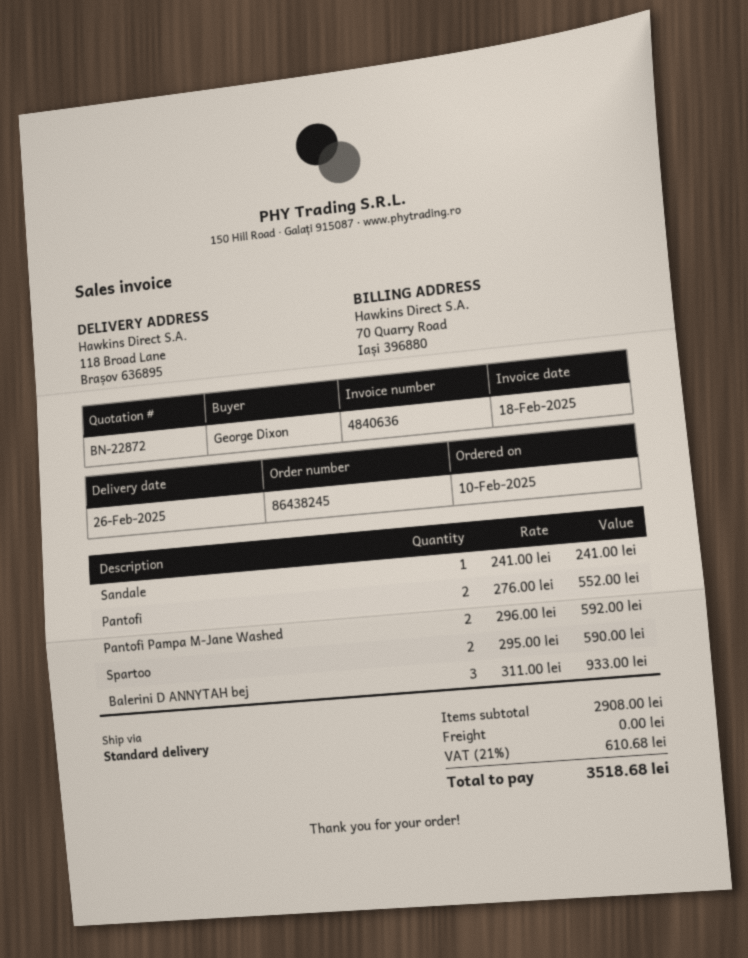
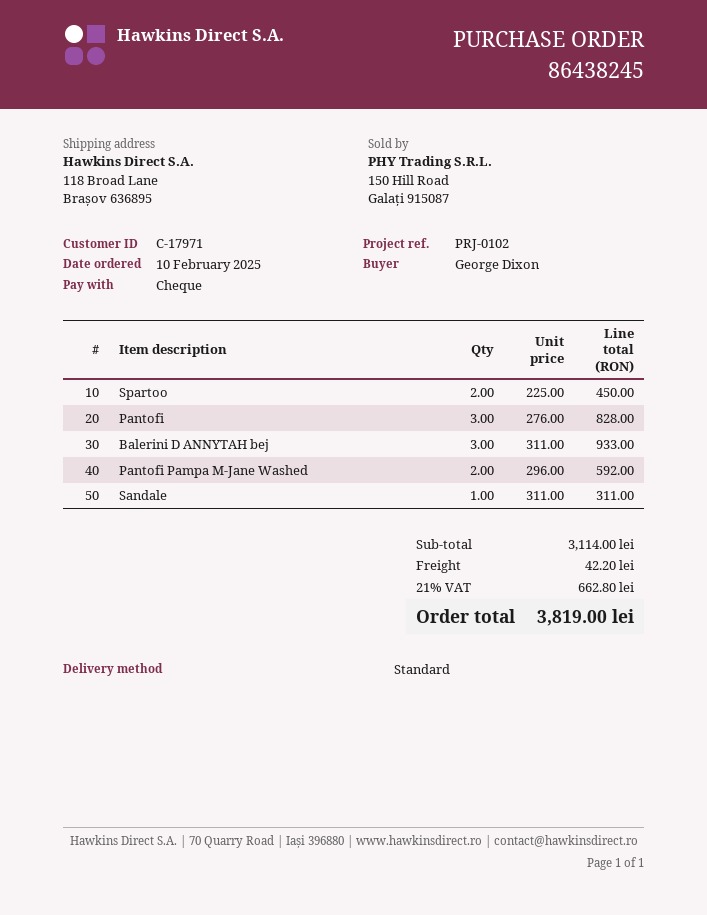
Sandale: 1 x 241.00 = 241.00 -> 1 x 311.00 = 311.00
Pantofi: 2 x 276.00 = 552.00 -> 3 x 276.00 = 828.00
Spartoo: 2 x 295.00 = 590.00 -> 2 x 225.00 = 450.00
subtotal: 2908.00 -> 3114.00
shipping: 0.00 -> 42.20
tax: 21% = 610.68 -> 21% = 662.80
total: 3518.68 -> 3819.00

